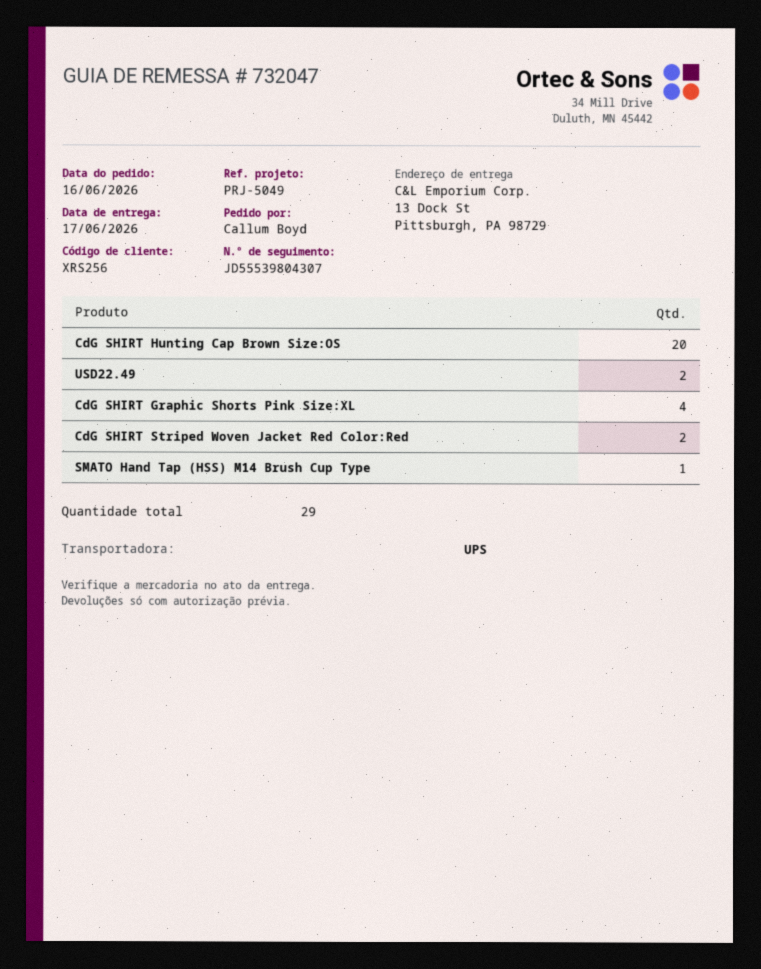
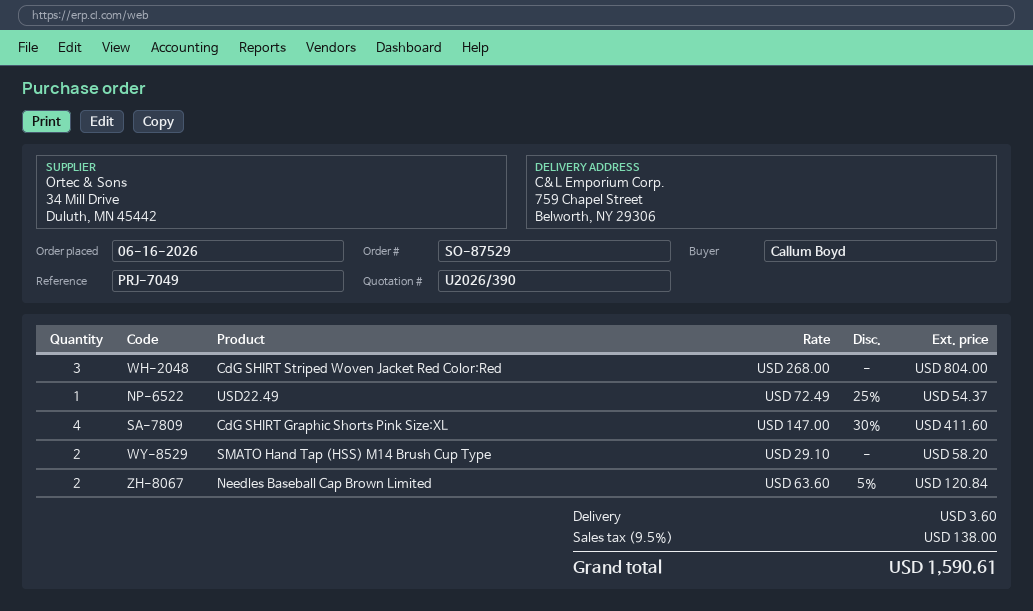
reference: PRJ-5049 -> PRJ-7049
ship to: 13 Dock St, Pittsburgh, PA 98729 -> 759 Chapel Street, Belworth, NY 29306
CdG SHIRT Hunting Cap Brown Size:OS: 20 -> none
USD22.49: 2 -> 1
CdG SHIRT Striped Woven Jacket Red Color:Red: 2 -> 3
SMATO Hand Tap (HSS) M14 Brush Cup Type: 1 -> 2
Needles Baseball Cap Brown Limited: none -> 2

